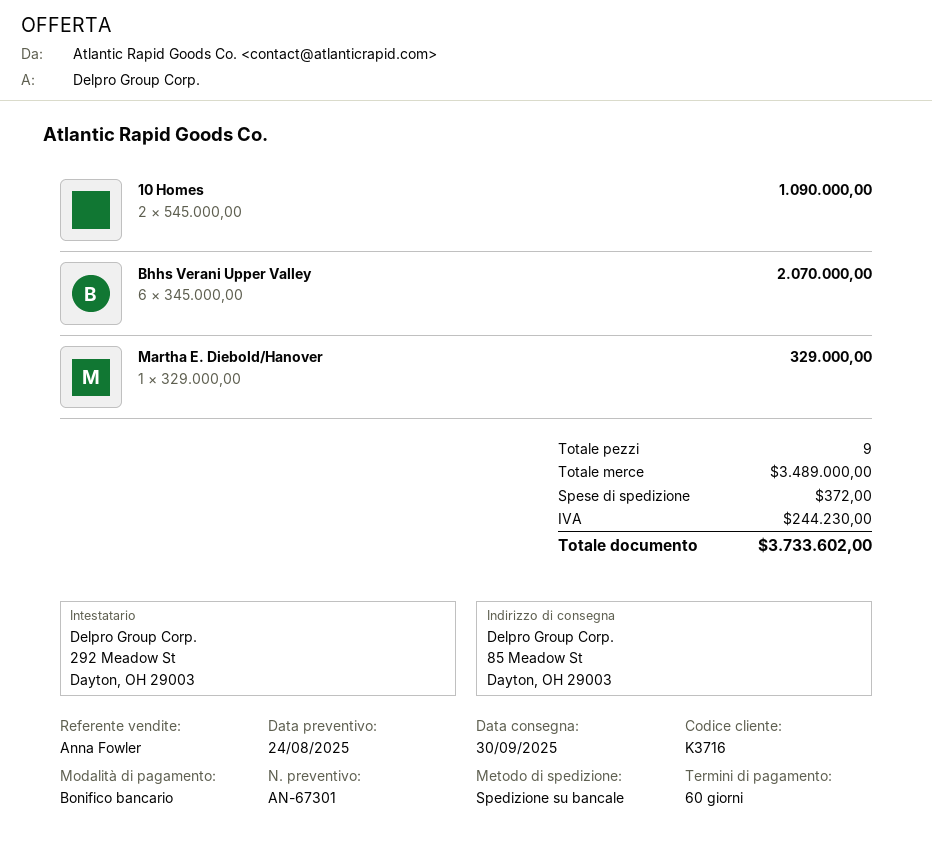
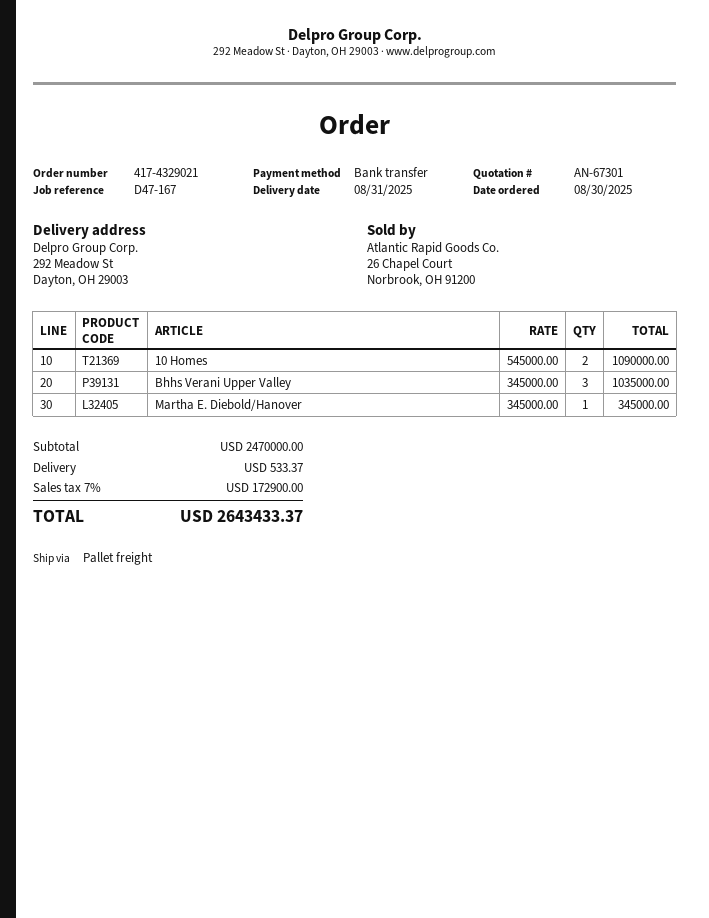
delivery date: 2025-09-30 -> 2025-08-31
ship to: 85 Meadow St, Dayton, OH 29003 -> 292 Meadow St, Dayton, OH 29003
Bhhs Verani Upper Valley: 6 x 345000.00 = 2070000.00 -> 3 x 345000.00 = 1035000.00
Martha E. Diebold/Hanover: 1 x 329000.00 = 329000.00 -> 1 x 345000.00 = 345000.00
subtotal: 3489000.00 -> 2470000.00
shipping: 372.00 -> 533.37
tax: 244230.00 -> 172900.00
total: 3733602.00 -> 2643433.37

